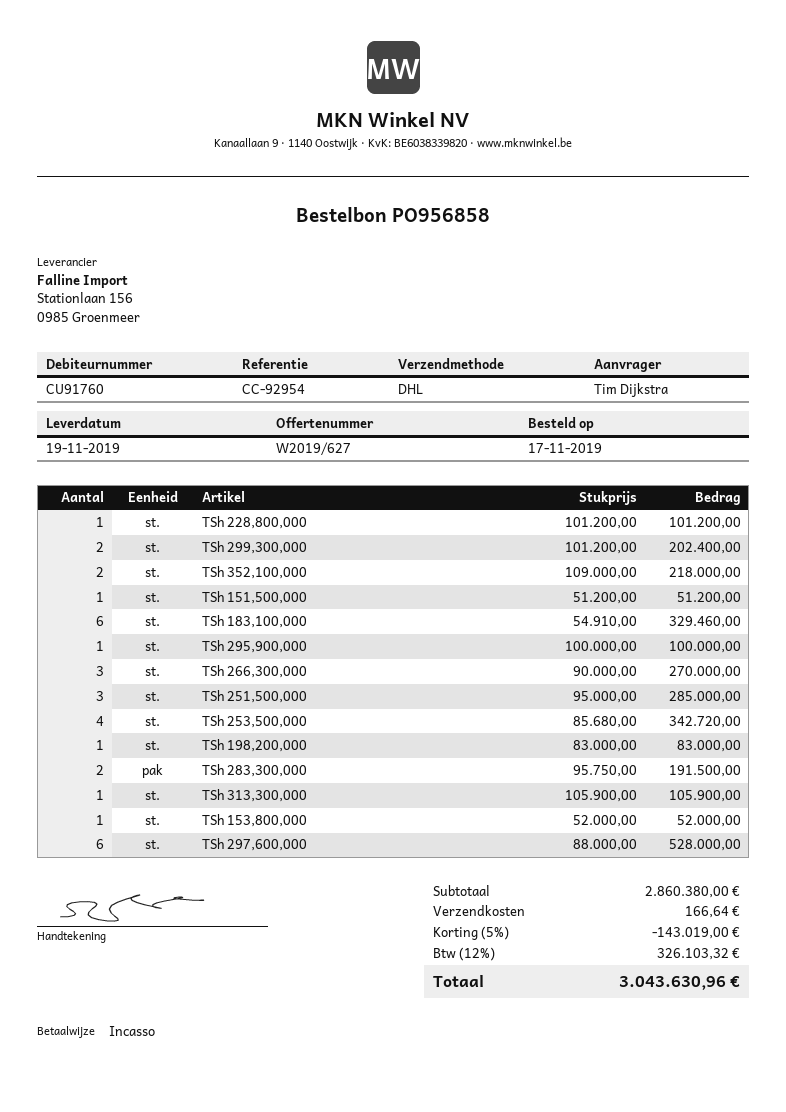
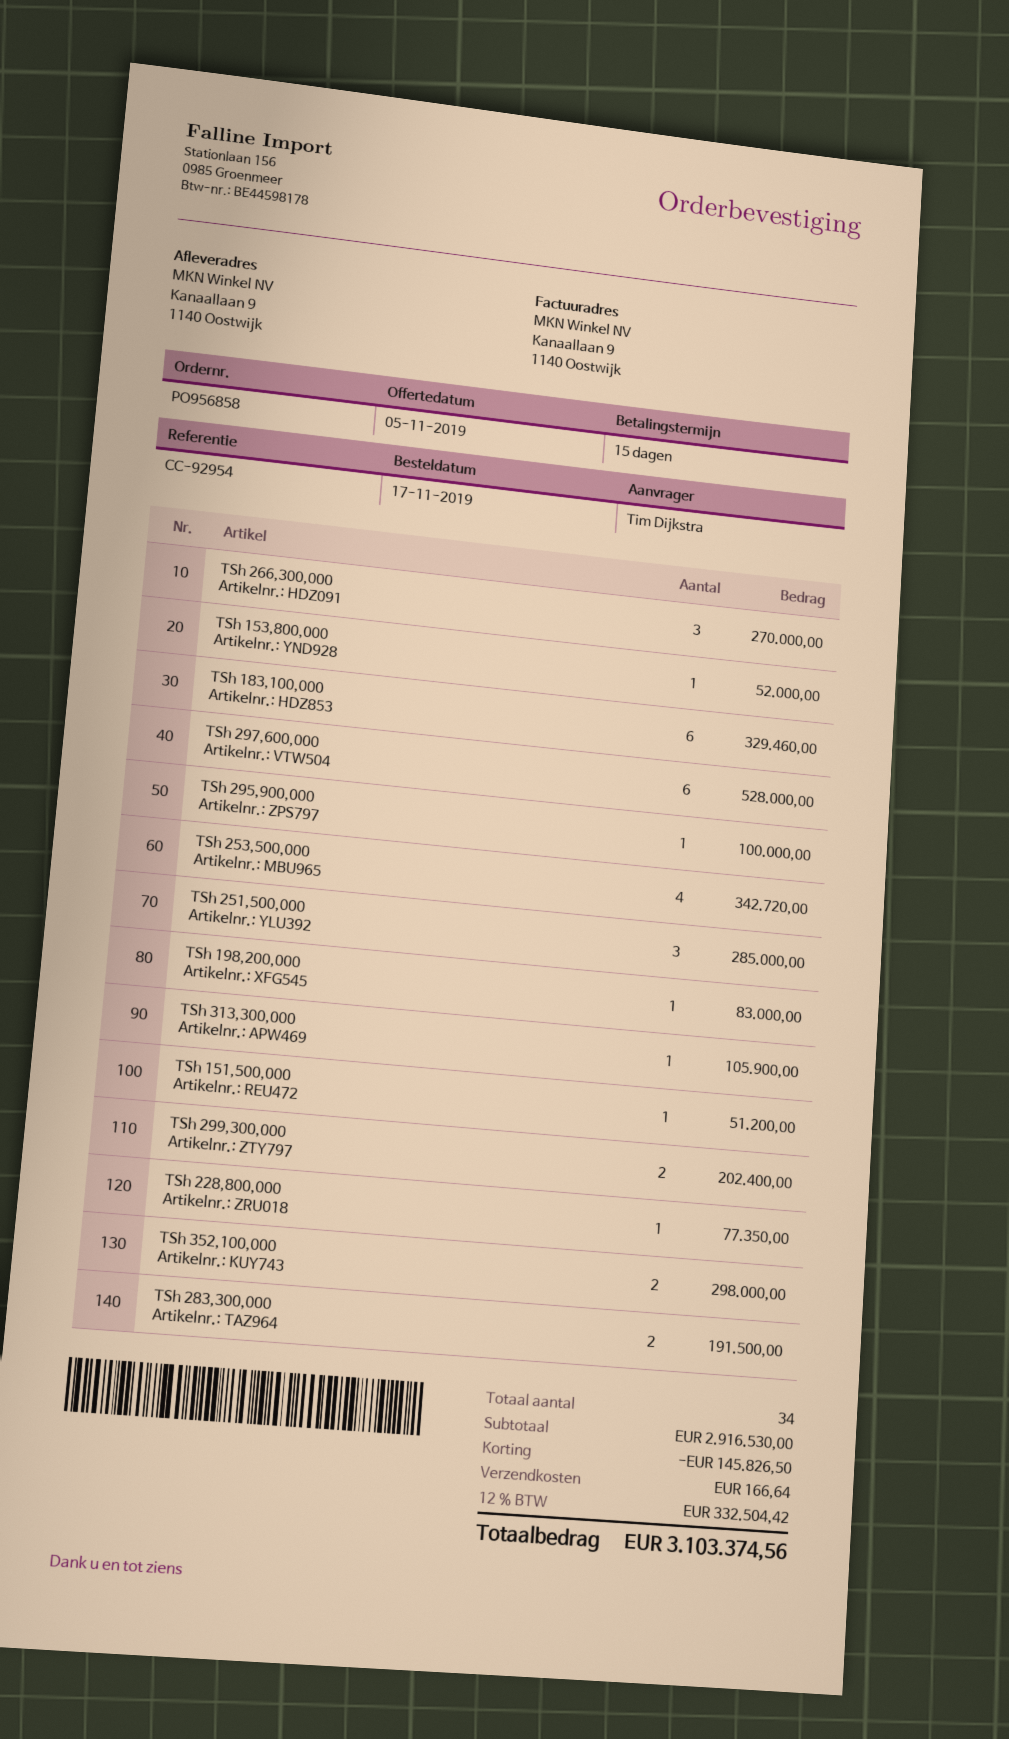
TSh 228,800,000: 1 for 101200.00 -> 1 for 77350.00
TSh 352,100,000: 2 for 218000.00 -> 2 for 298000.00
subtotal: 2860380.00 -> 2916530.00
discount: 143019.00 -> 145826.50
tax: 12% = 326103.32 -> 12% = 332504.42
total: 3043630.96 -> 3103374.56

